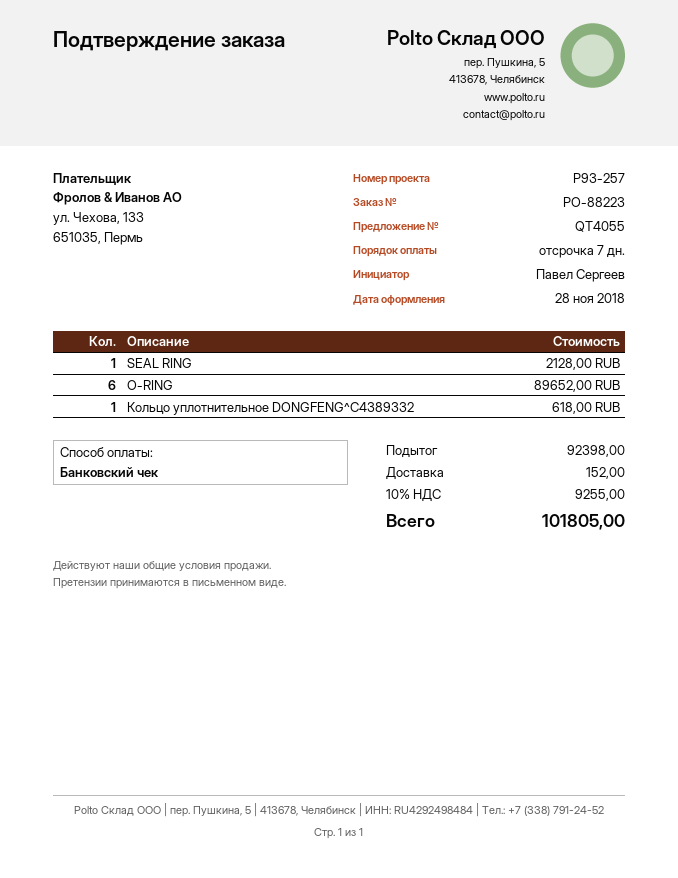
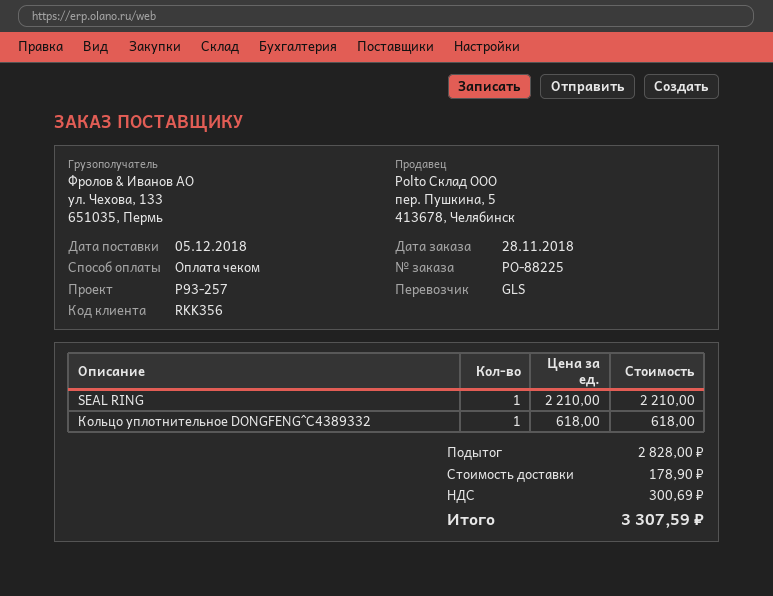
order number: PO-88223 -> PO-88225
SEAL RING: 1 for 2128.00 -> 1 for 2210.00
O-RING: 6 for 89652.00 -> none
subtotal: 92398.00 -> 2828.00
shipping: 152.00 -> 178.90
tax: 9255.00 -> 300.69
total: 101805.00 -> 3307.59

